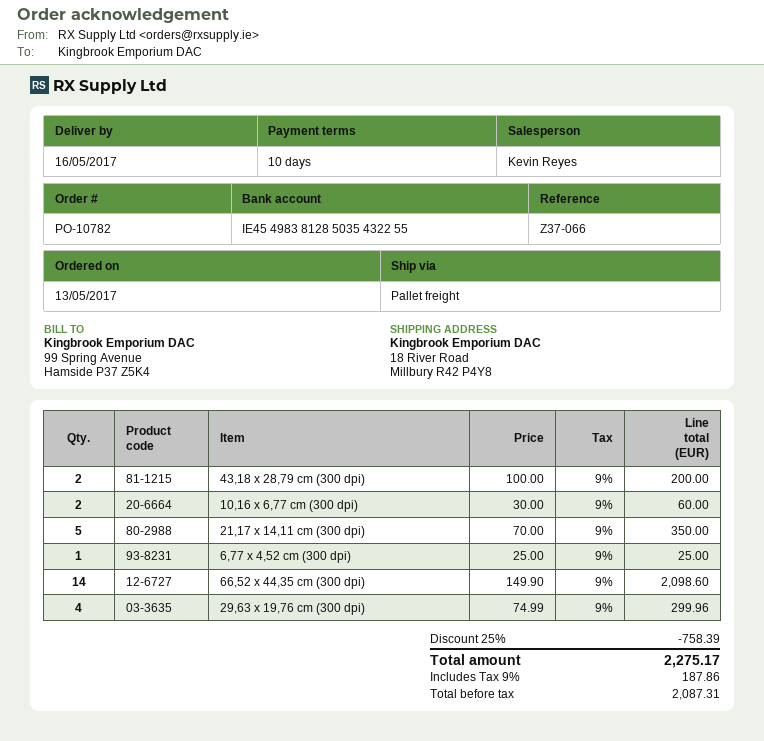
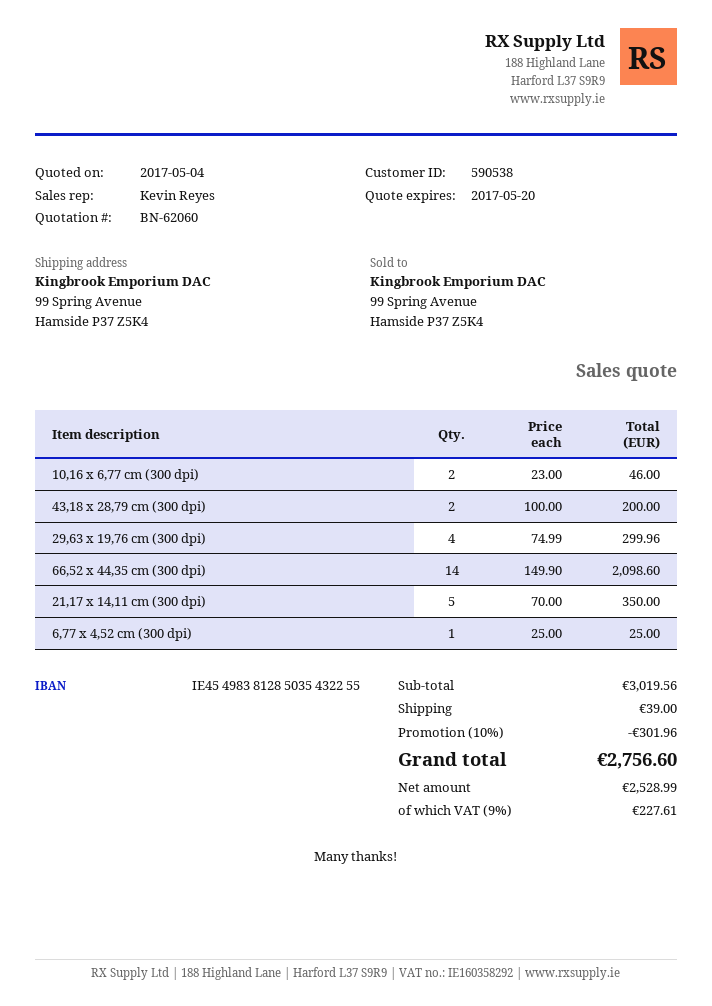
ship to: 18 River Road, Millbury R42 P4Y8 -> 99 Spring Avenue, Hamside P37 Z5K4
10,16 x 6,77 cm (300 dpi): 2 x 30.00 = 60.00 -> 2 x 23.00 = 46.00
discount: 25% = 758.39 -> 10% = 301.96
shipping: none -> 39.00
net: 2087.31 -> 2528.99
tax: 9% = 187.86 -> 9% = 227.61
total: 2275.17 -> 2756.60

